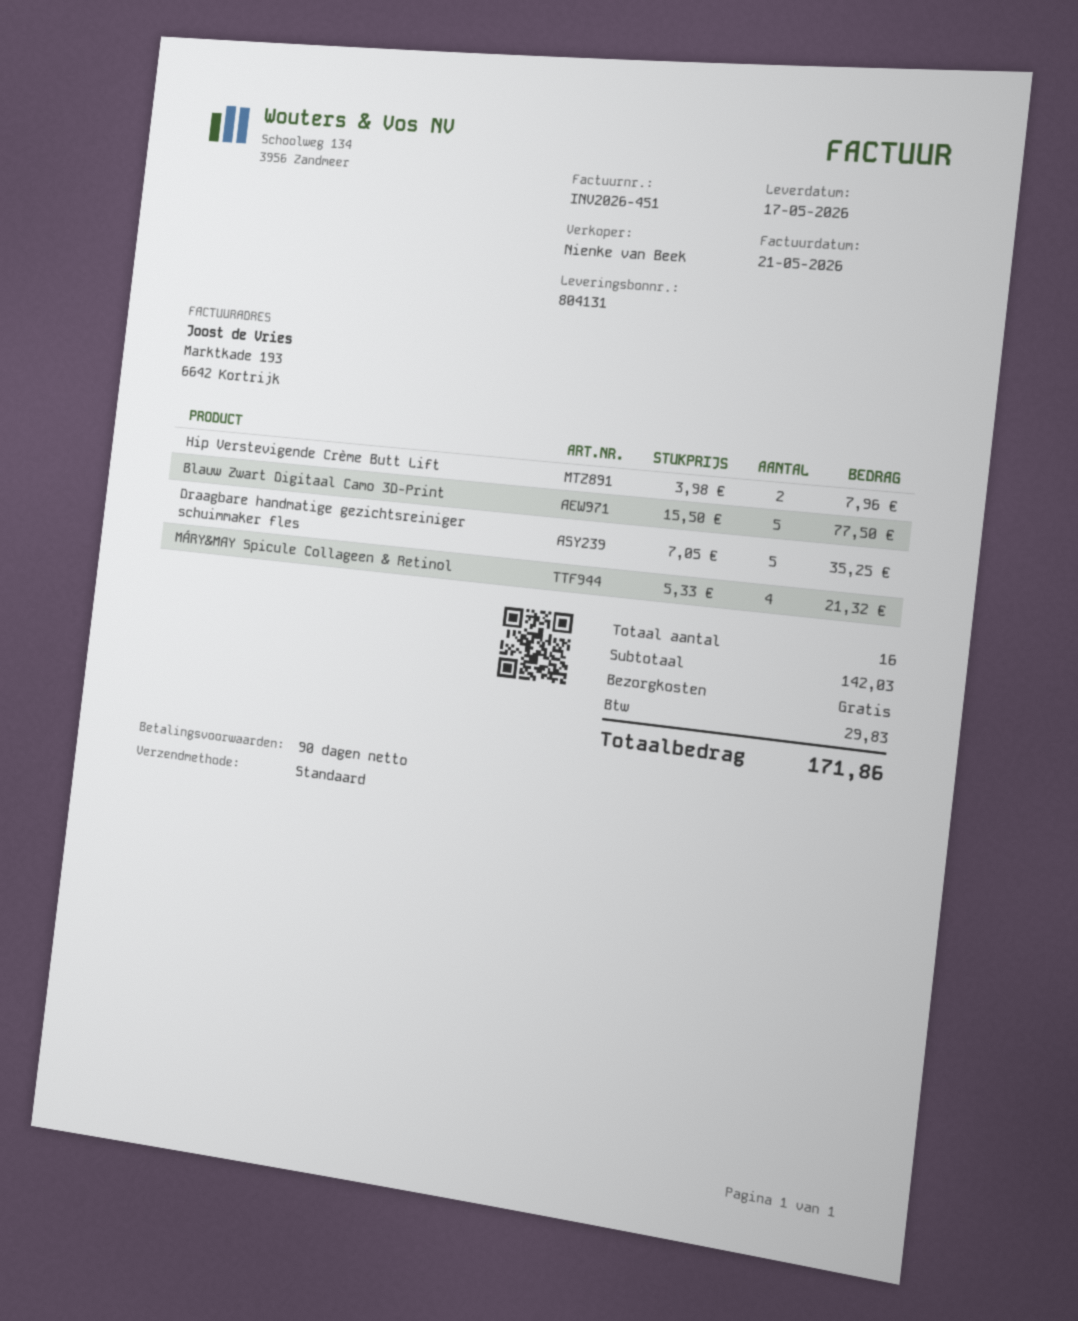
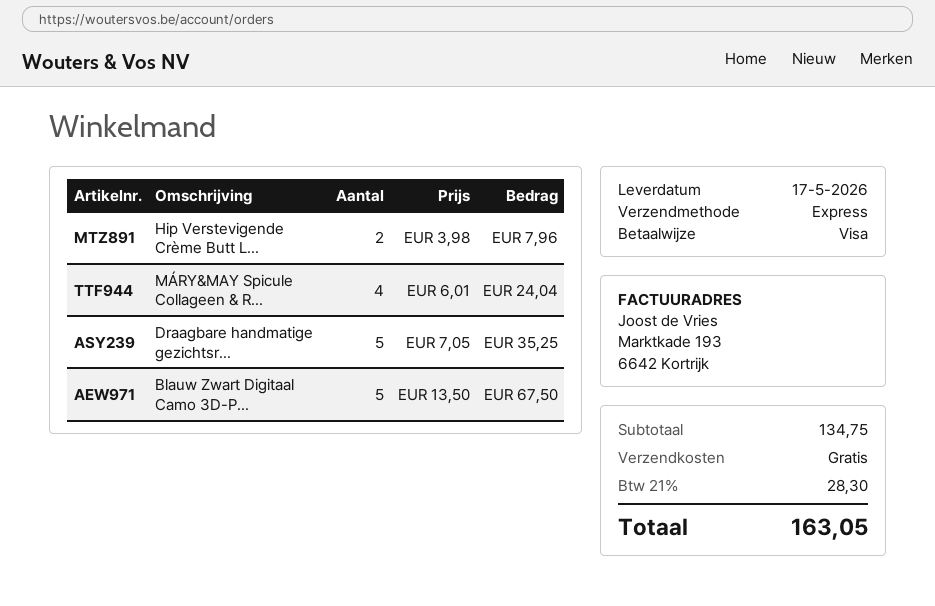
shipping method: standard -> express
Blauw Zwart Digitaal Camo 3D-Print: 5 x 15.50 = 77.50 -> 5 x 13.50 = 67.50
MÁRY&MAY Spicule Collageen & Retinol: 4 x 5.33 = 21.32 -> 4 x 6.01 = 24.04
subtotal: 142.03 -> 134.75
tax: 29.83 -> 28.30
total: 171.86 -> 163.05

